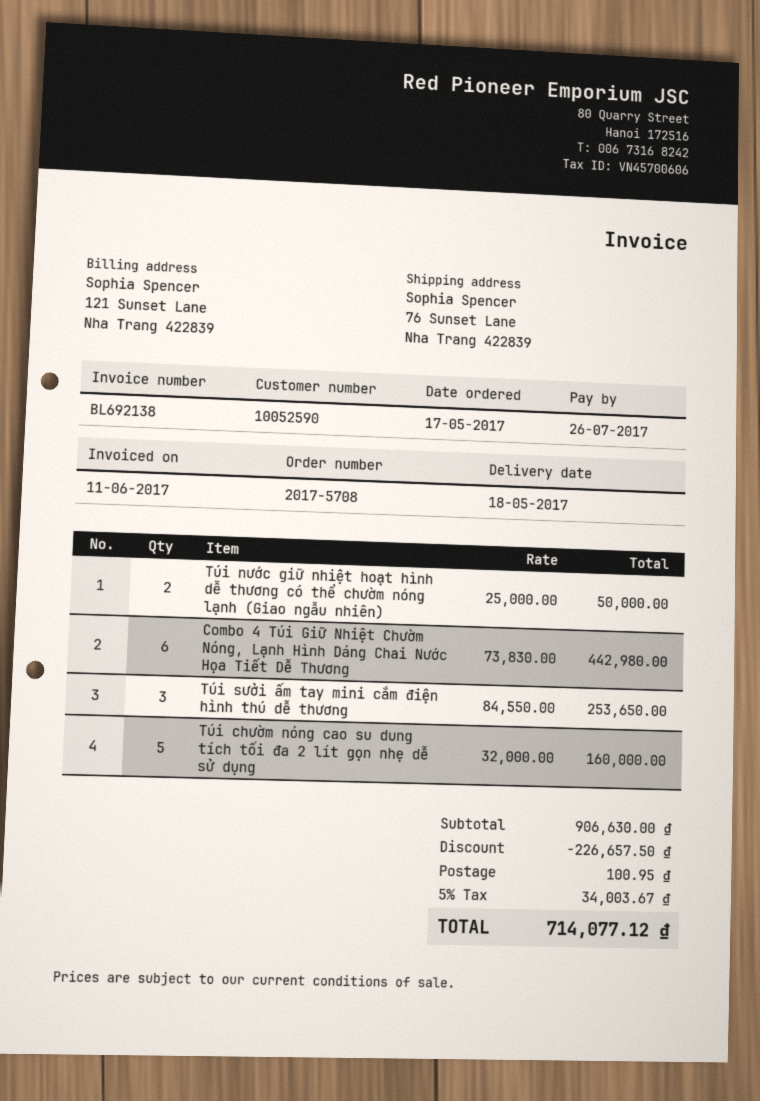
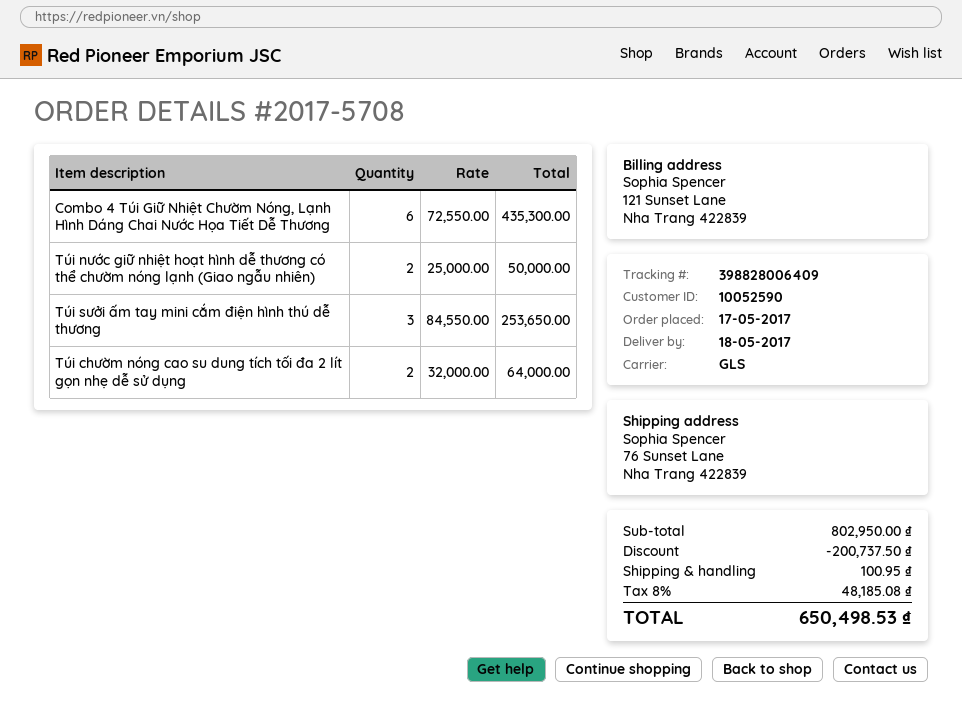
Combo 4 Túi Giữ Nhiệt Chườm Nóng, Lạnh Hình Dáng Chai Nước Họa Tiết Dễ Thương: 6 x 73830.00 = 442980.00 -> 6 x 72550.00 = 435300.00
Túi chườm nóng cao su dung tích tối đa 2 lít gọn nhẹ dễ sử dụng: 5 x 32000.00 = 160000.00 -> 2 x 32000.00 = 64000.00
subtotal: 906630.00 -> 802950.00
discount: 226657.50 -> 200737.50
tax: 5% = 34003.67 -> 8% = 48185.08
total: 714077.12 -> 650498.53

